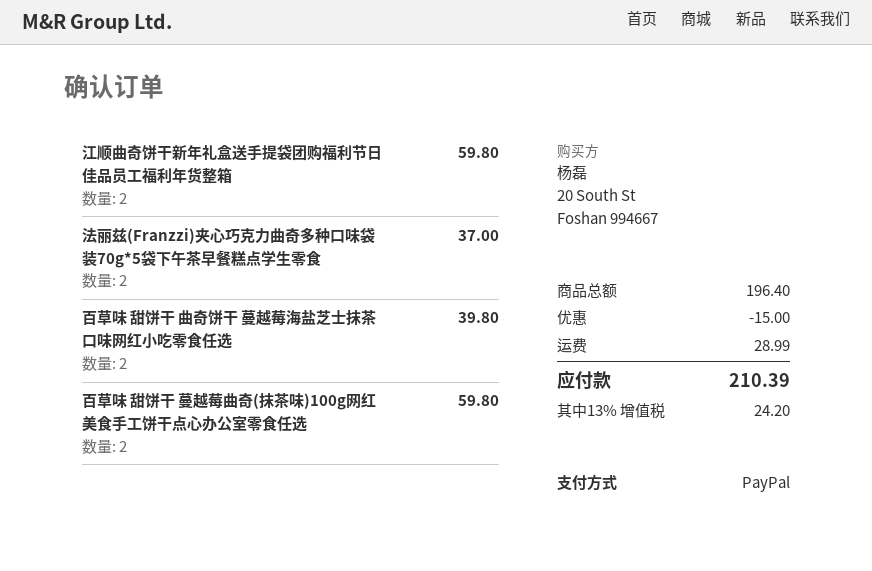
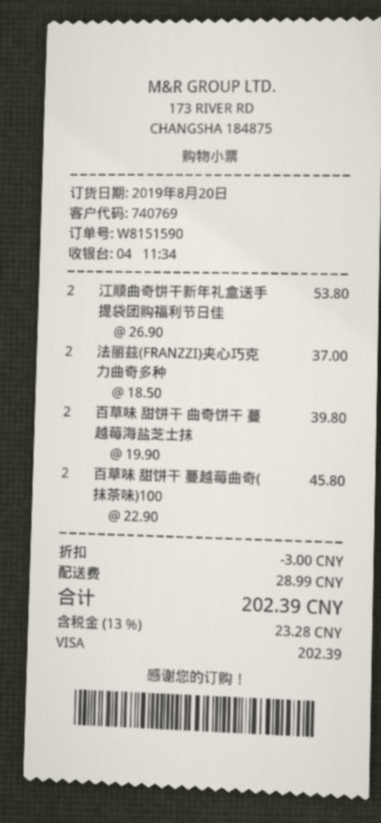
payment method: PayPal -> Visa
江顺曲奇饼干新年礼盒送手提袋团购福利节日佳品员工福利年货整箱: 2 for 59.80 -> 2 for 53.80
百草味 甜饼干 蔓越莓曲奇(抹茶味)100g网红美食手工饼干点心办公室零食任选: 2 for 59.80 -> 2 for 45.80
discount: 15.00 -> 3.00
tax: 13% = 24.20 -> 13% = 23.28
total: 210.39 -> 202.39

